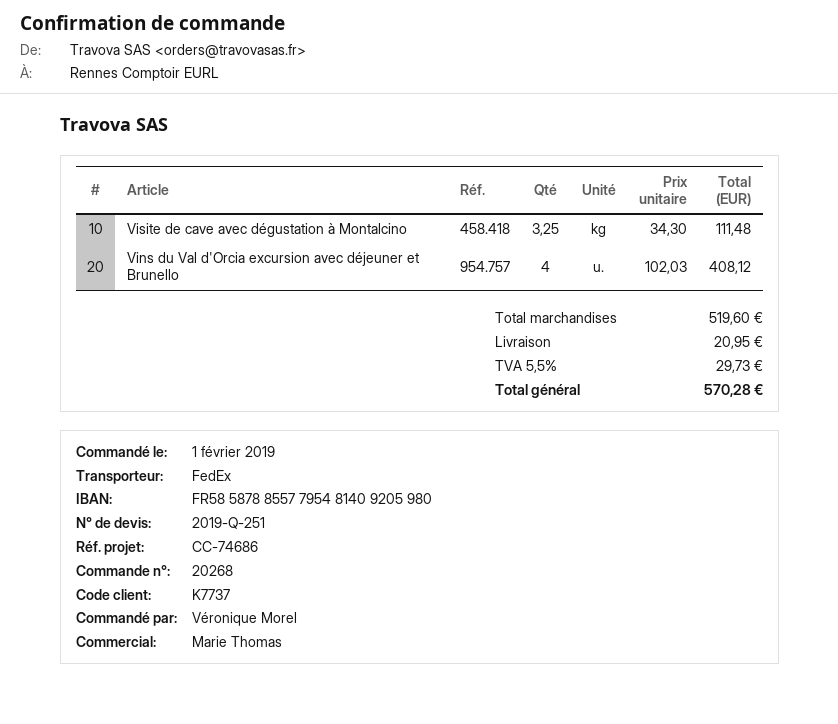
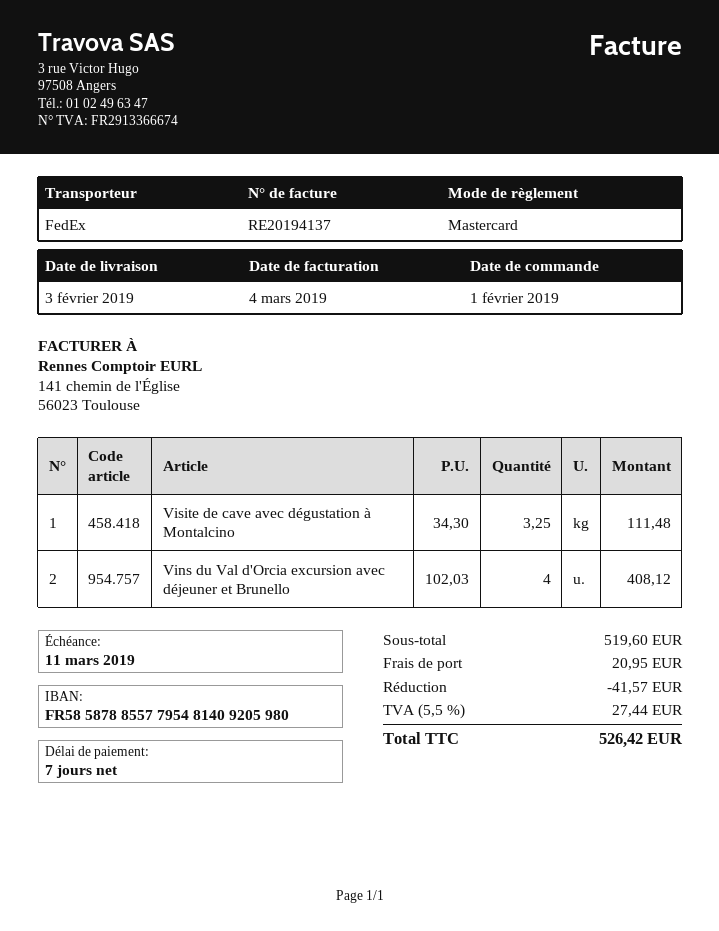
discount: none -> 41.57
tax: 5.5% = 29.73 -> 5.5% = 27.44
total: 570.28 -> 526.42

